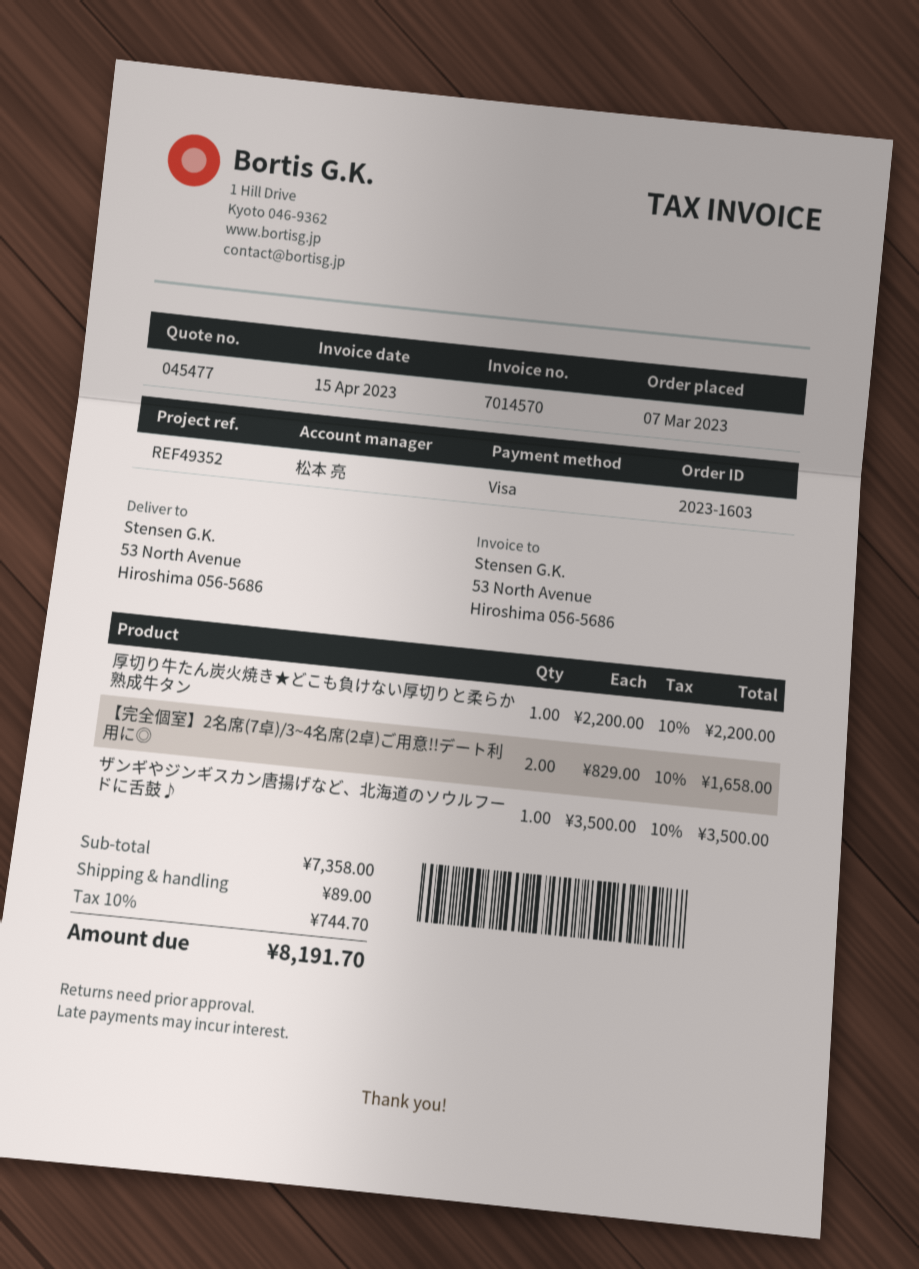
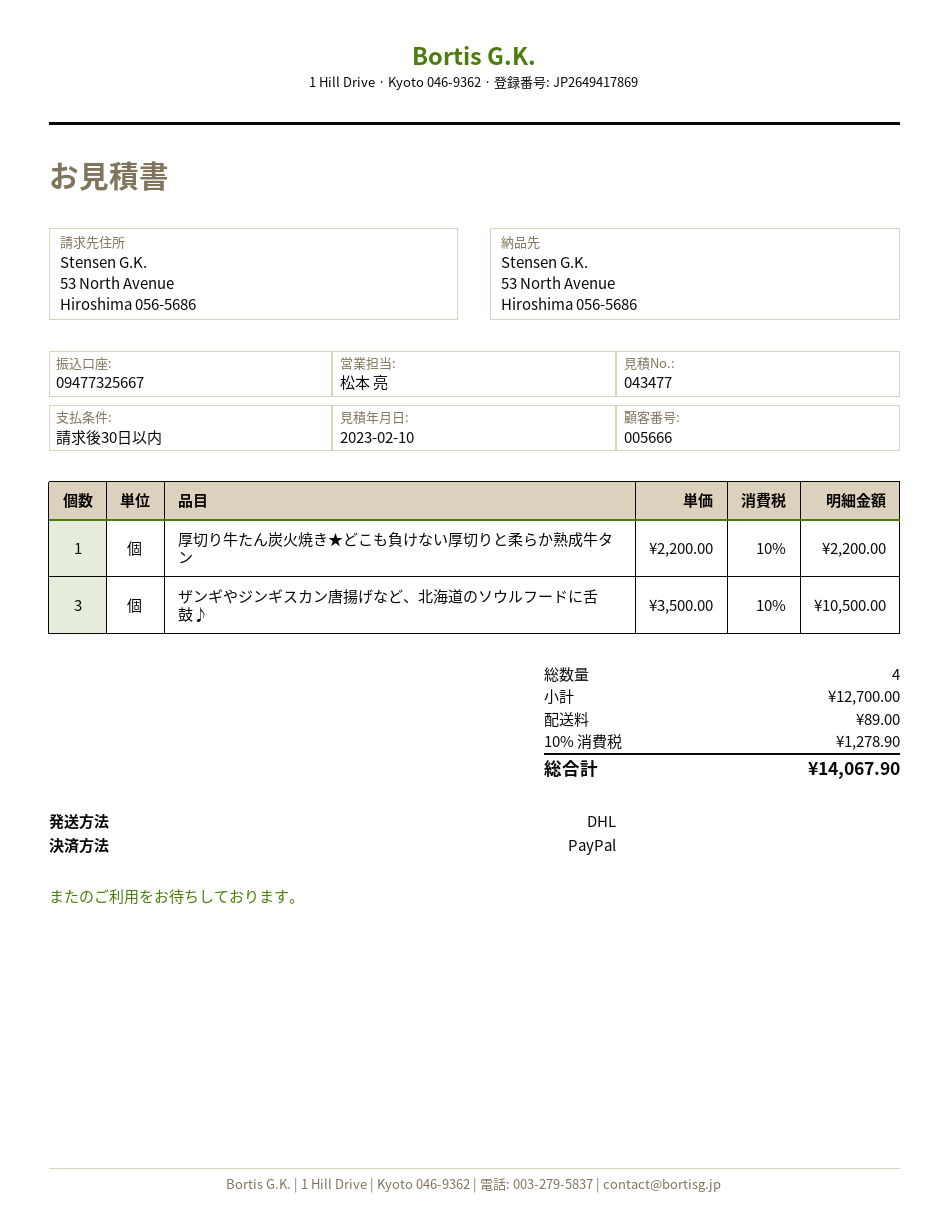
quote number: 045477 -> 043477
payment method: Visa -> PayPal
【完全個室】2名席(7卓)/3~4名席(2卓)ご用意!!デート利用に◎: 2 x 829.00 = 1658.00 -> none
ザンギやジンギスカン唐揚げなど、北海道のソウルフードに舌鼓♪: 1 x 3500.00 = 3500.00 -> 3 x 3500.00 = 10500.00
subtotal: 7358.00 -> 12700.00
tax: 10% = 744.70 -> 10% = 1278.90
total: 8191.70 -> 14067.90

